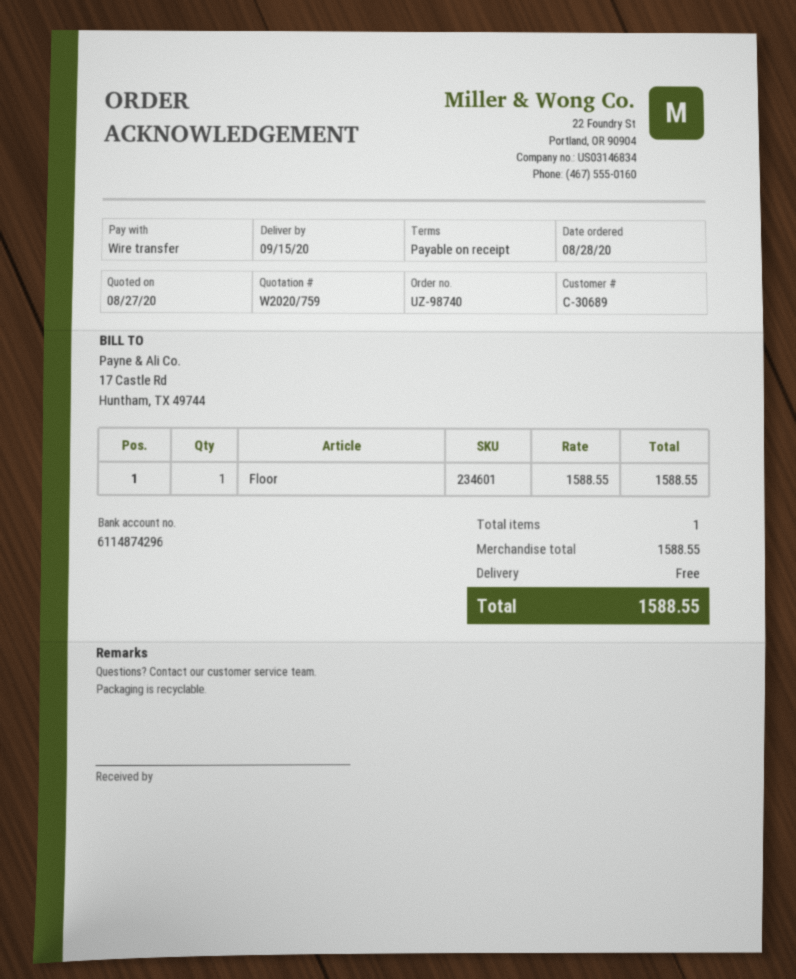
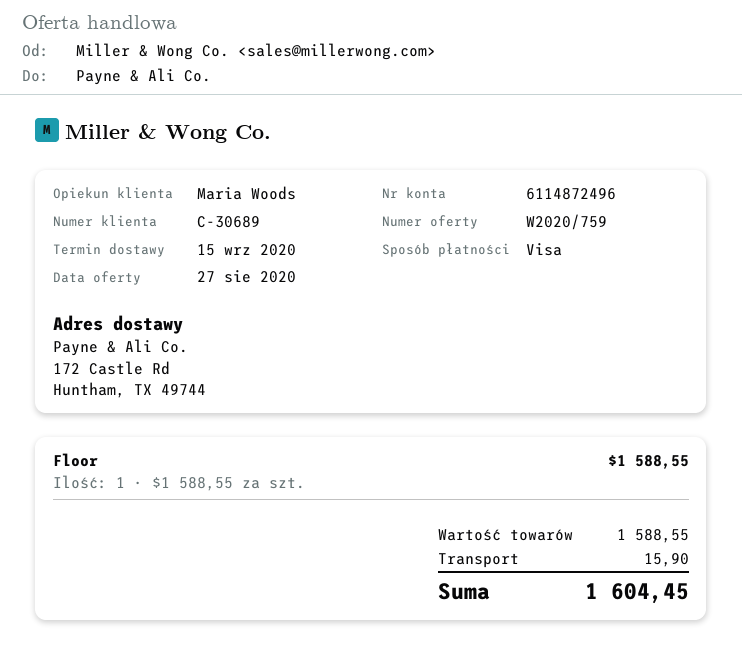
payment method: bank transfer -> Visa
bank account: 6114874296 -> 6114872496
shipping: 0.00 -> 15.90
total: 1588.55 -> 1604.45

